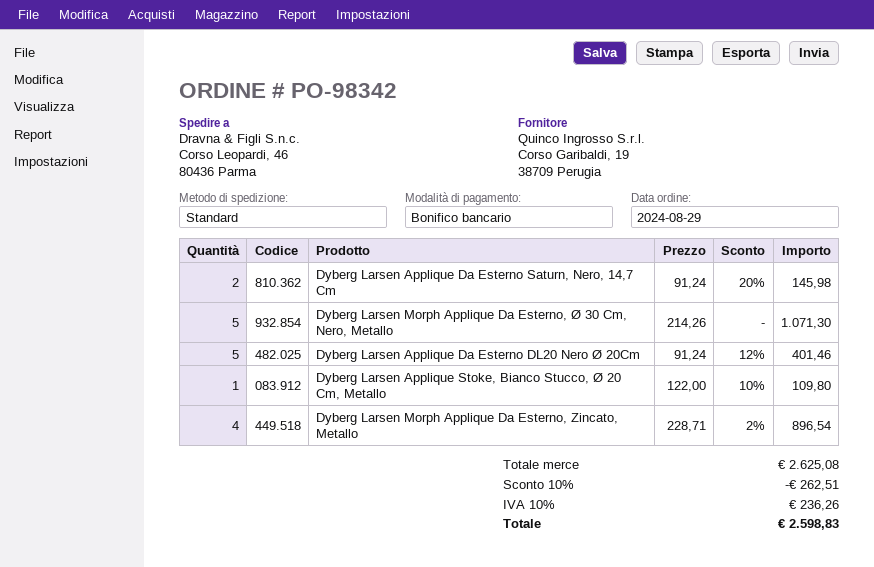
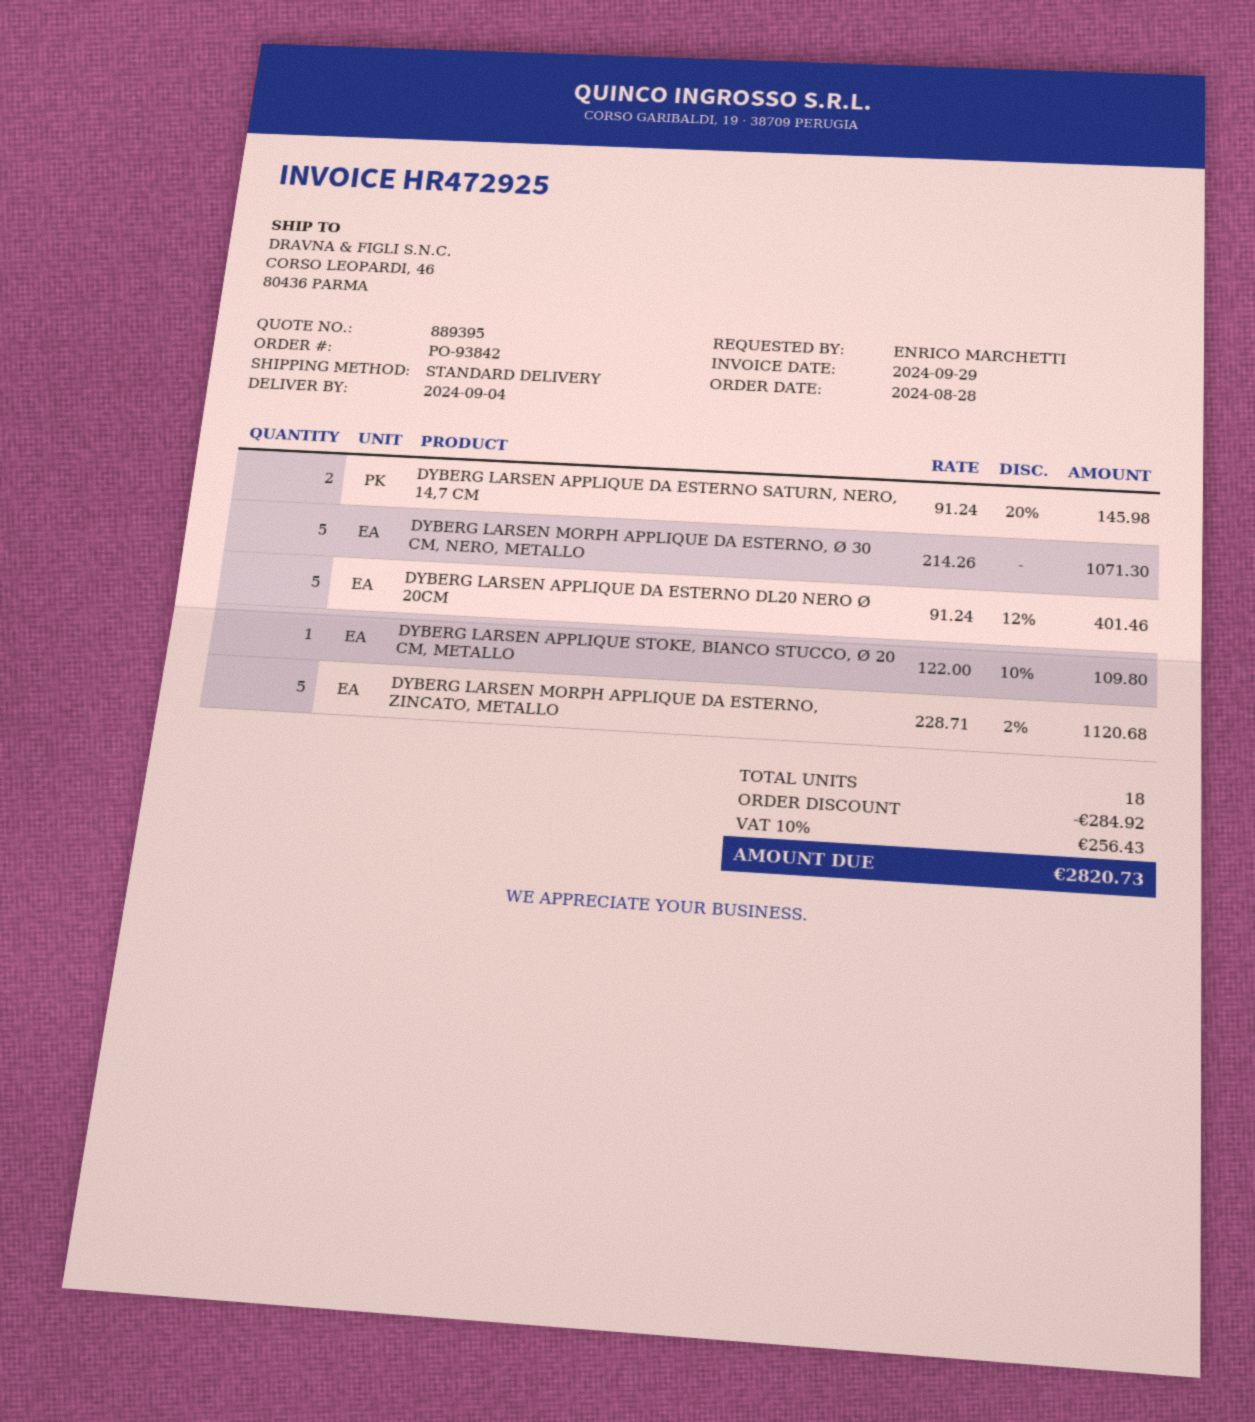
order number: PO-98342 -> PO-93842
order date: 2024-08-29 -> 2024-08-28
Dyberg Larsen Morph Applique Da Esterno, Zincato, Metallo: 4 x 228.71 - 2% = 896.54 -> 5 x 228.71 - 2% = 1120.68
discount: 262.51 -> 284.92
tax: 10% = 236.26 -> 10% = 256.43
total: 2598.83 -> 2820.73

